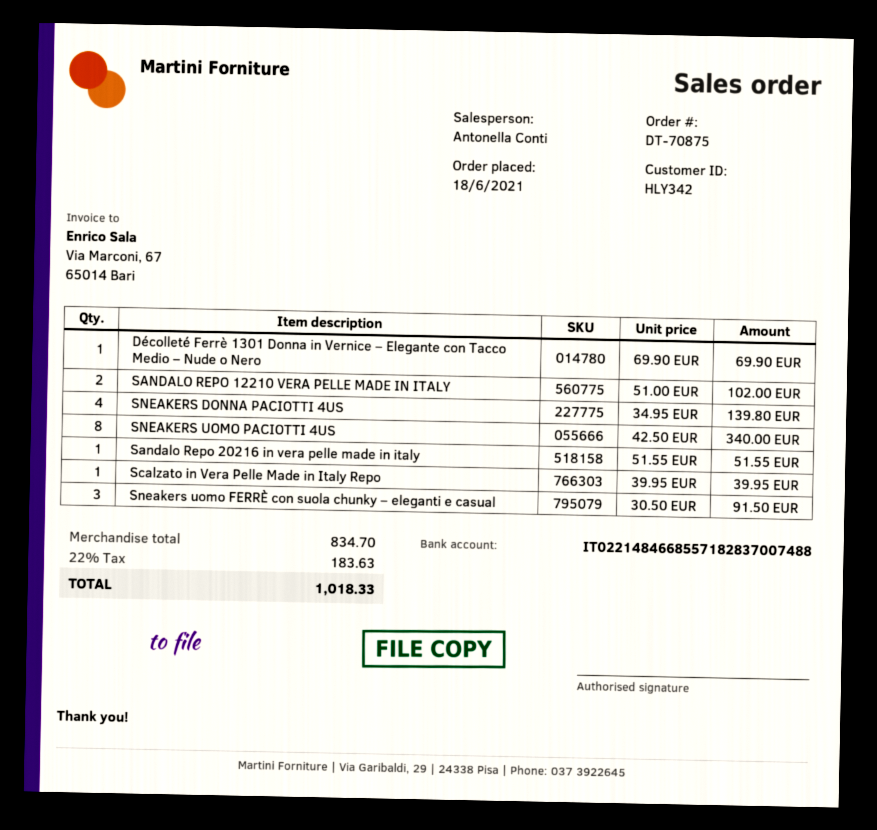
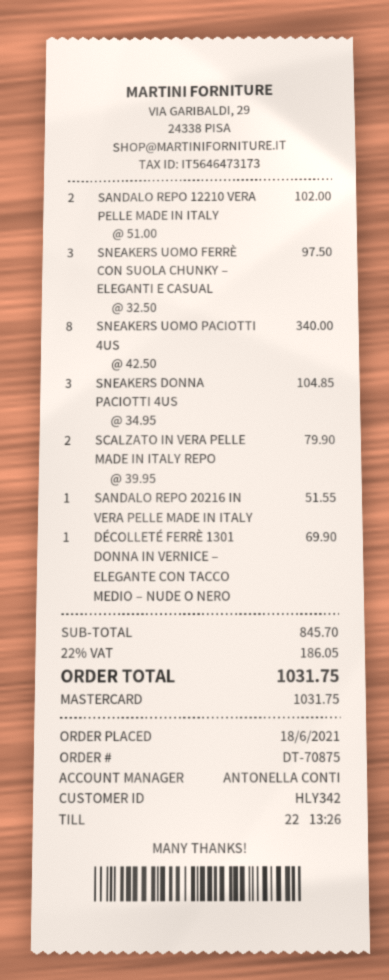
SNEAKERS DONNA PACIOTTI 4US: 4 x 34.95 = 139.80 -> 3 x 34.95 = 104.85
Scalzato in Vera Pelle Made in Italy Repo: 1 x 39.95 = 39.95 -> 2 x 39.95 = 79.90
Sneakers uomo FERRÈ con suola chunky – eleganti e casual: 3 x 30.50 = 91.50 -> 3 x 32.50 = 97.50
subtotal: 834.70 -> 845.70
tax: 22% = 183.63 -> 22% = 186.05
total: 1018.33 -> 1031.75

